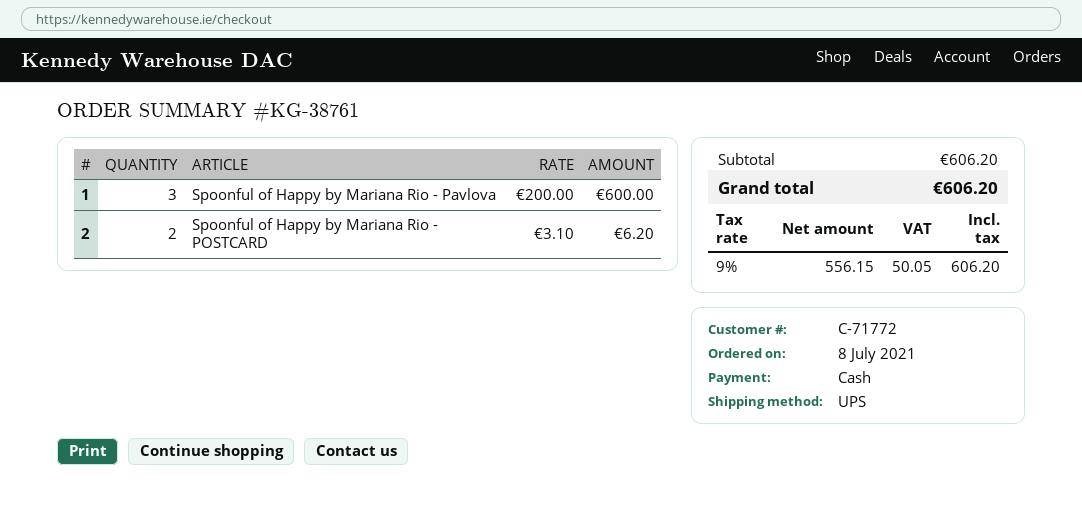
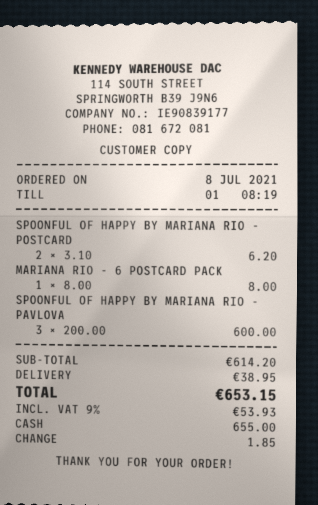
MARIANA RIO - 6 POSTCARD PACK: none -> 1 x 8.00 = 8.00
subtotal: 606.20 -> 614.20
shipping: none -> 38.95
tax: 9% = 50.05 -> 9% = 53.93
total: 606.20 -> 653.15

